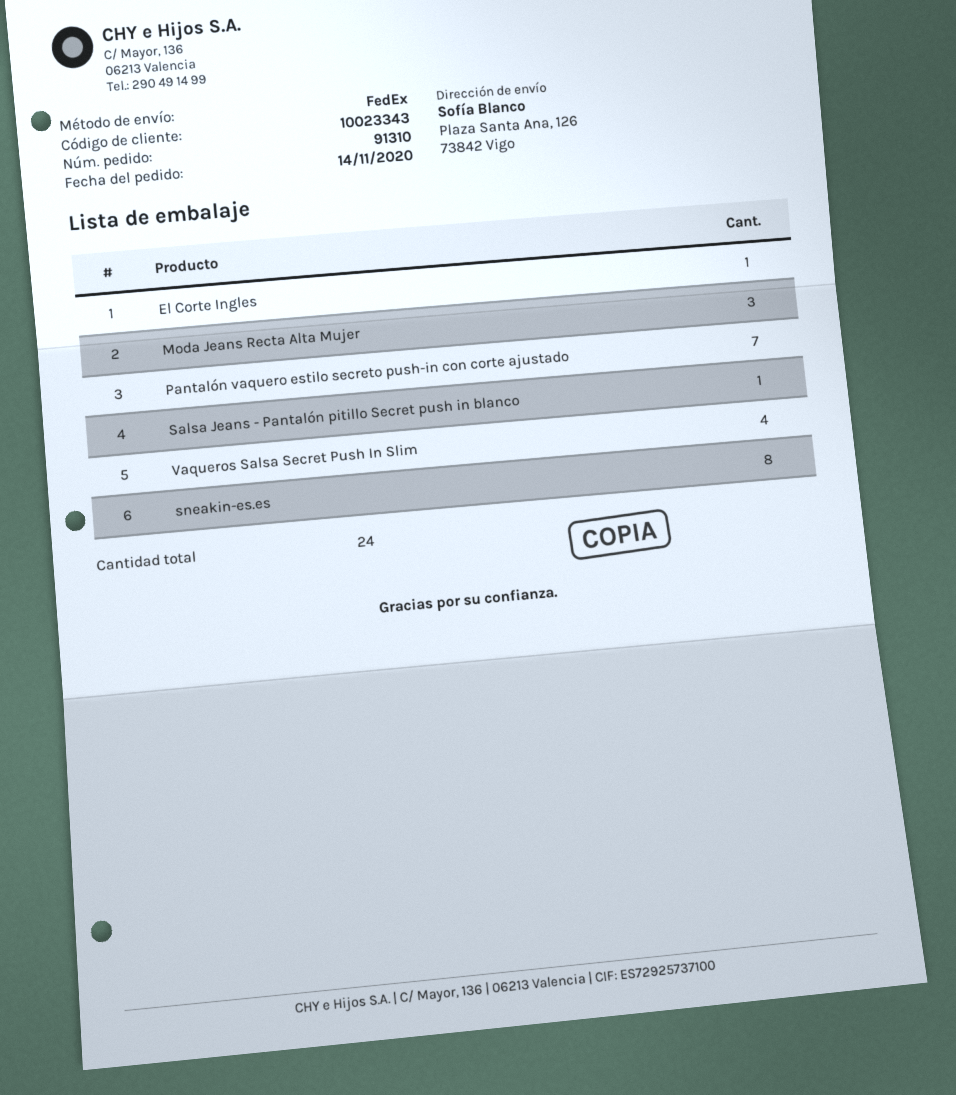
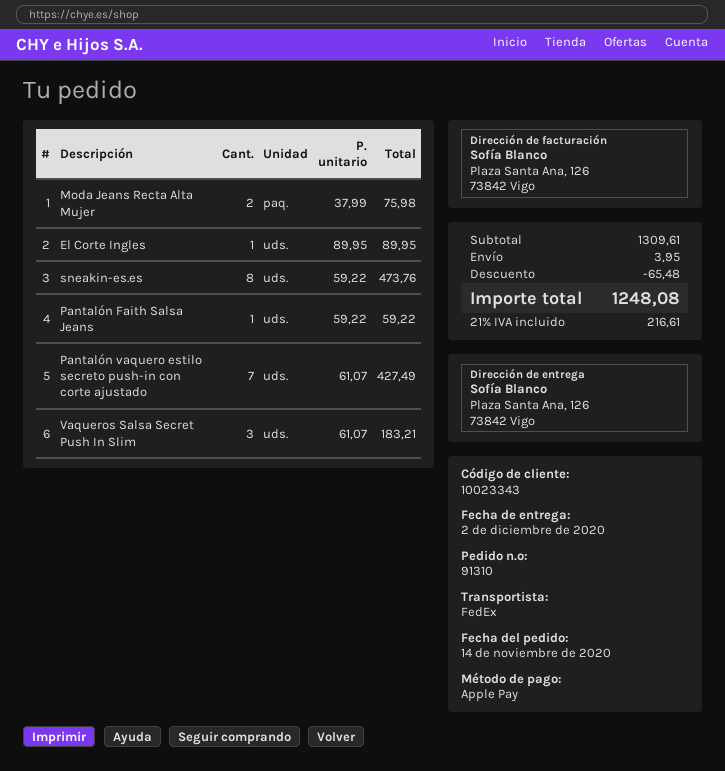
Moda Jeans Recta Alta Mujer: 3 -> 2
Salsa Jeans - Pantalón pitillo Secret push in blanco: 1 -> none
Vaqueros Salsa Secret Push In Slim: 4 -> 3
Pantalón Faith Salsa Jeans: none -> 1

